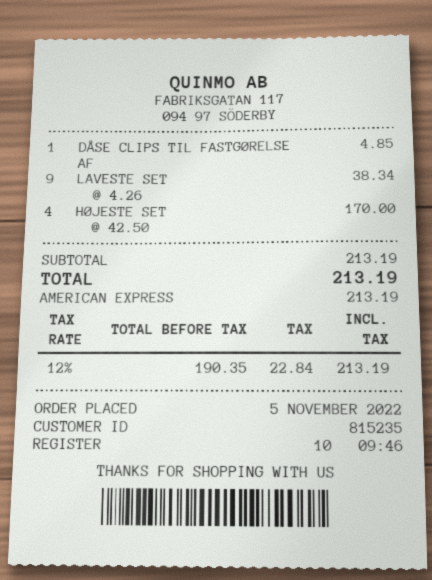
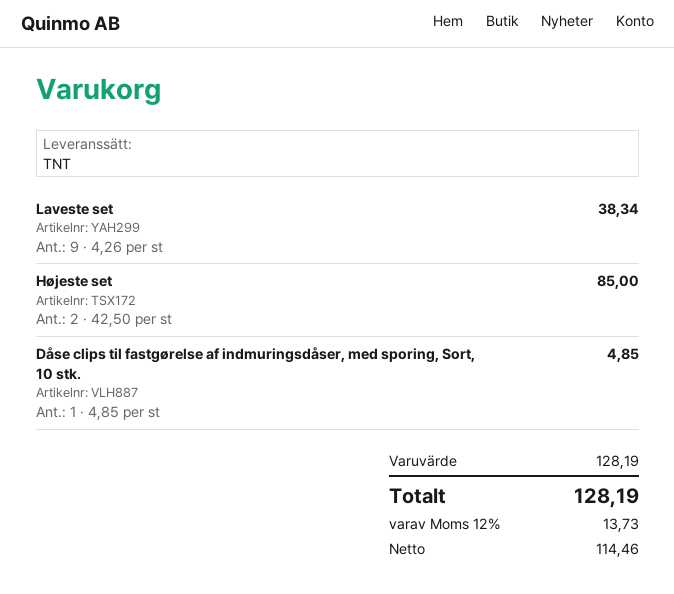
HØJESTE SET: 4 x 42.50 = 170.00 -> 2 x 42.50 = 85.00
subtotal: 213.19 -> 128.19
net: 190.35 -> 114.46
tax: 12% = 22.84 -> 12% = 13.73
total: 213.19 -> 128.19

